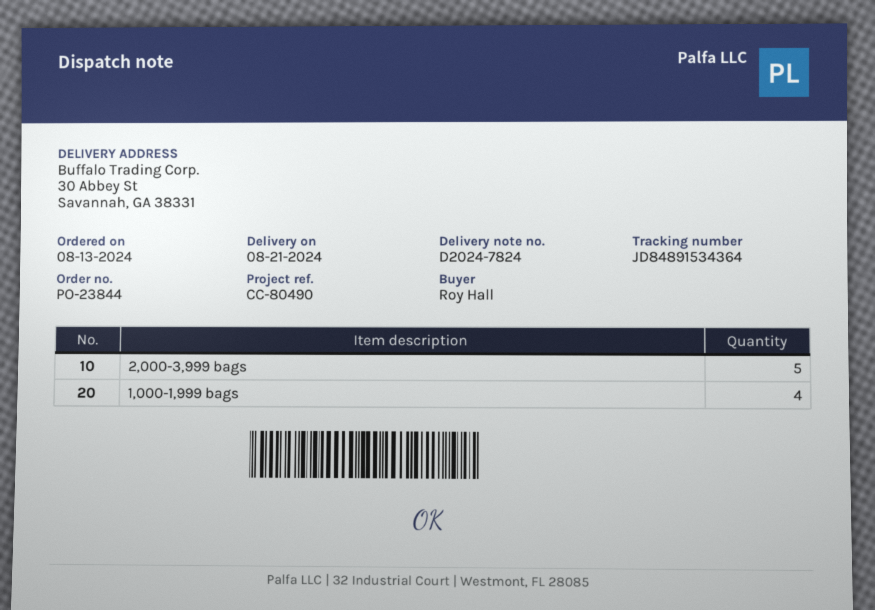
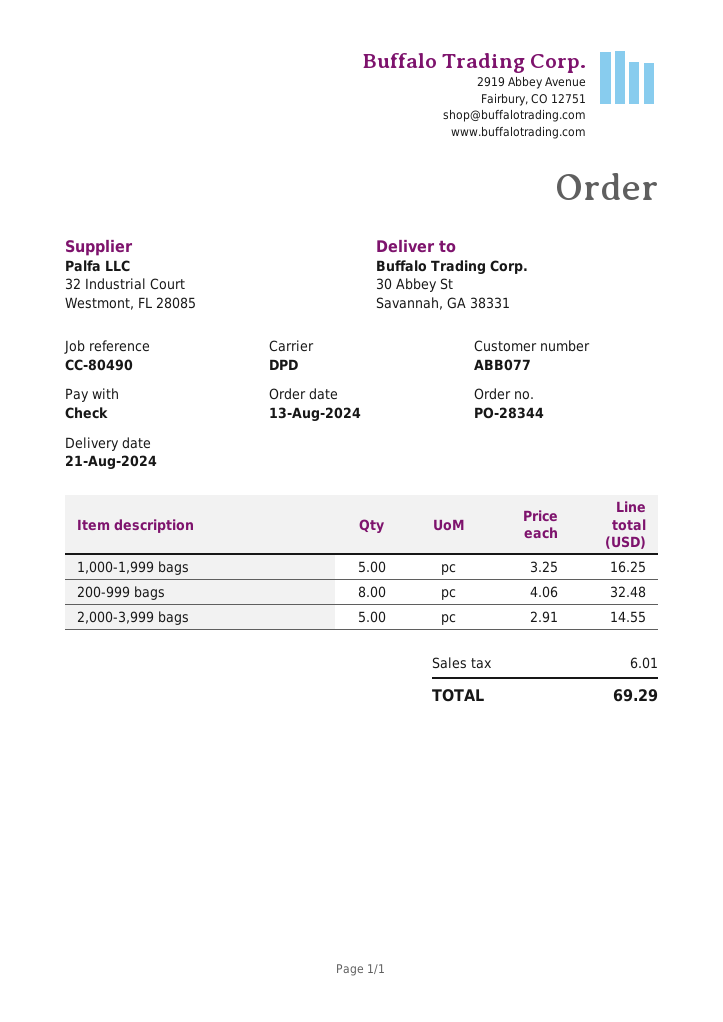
order number: PO-23844 -> PO-28344
1,000-1,999 bags: 4 -> 5
200-999 bags: none -> 8

